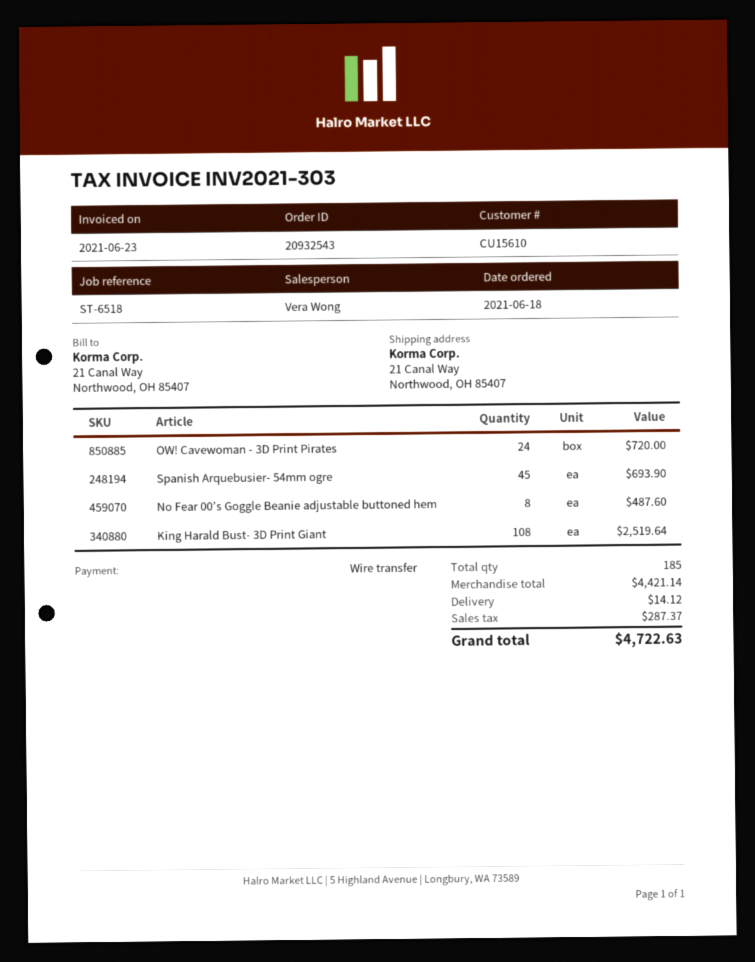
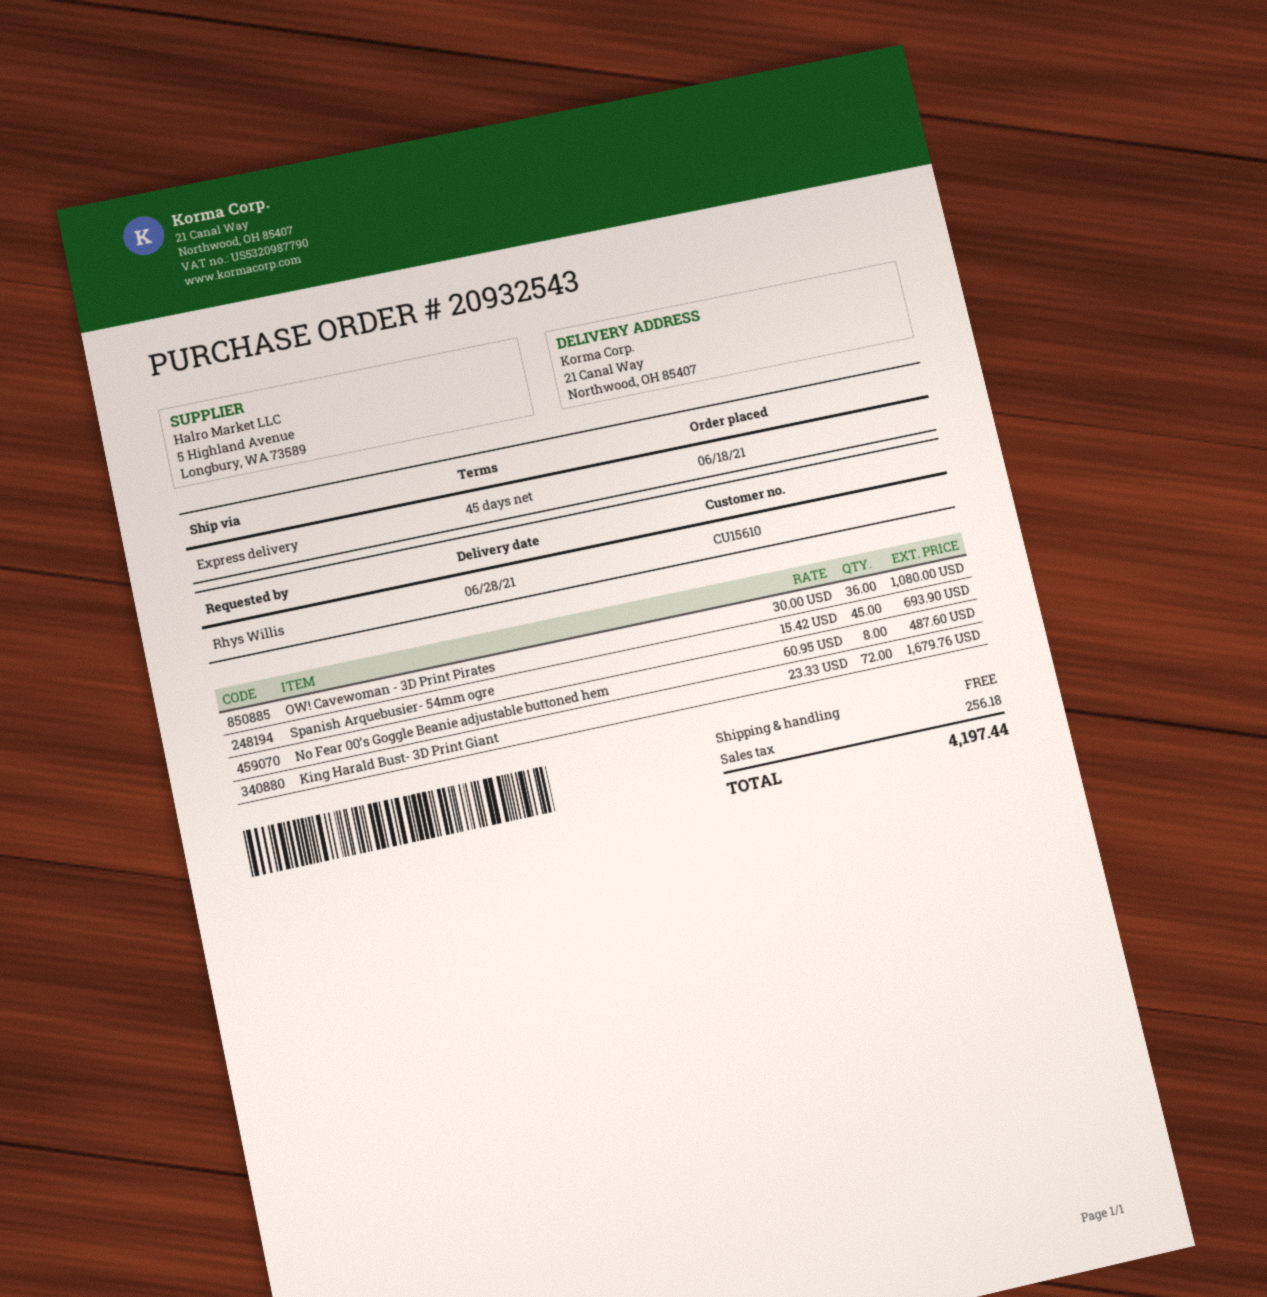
OW! Cavewoman - 3D Print Pirates: 24 for 720.00 -> 36 for 1080.00
King Harald Bust- 3D Print Giant: 108 for 2519.64 -> 72 for 1679.76
shipping: 14.12 -> 0.00
tax: 287.37 -> 256.18
total: 4722.63 -> 4197.44

